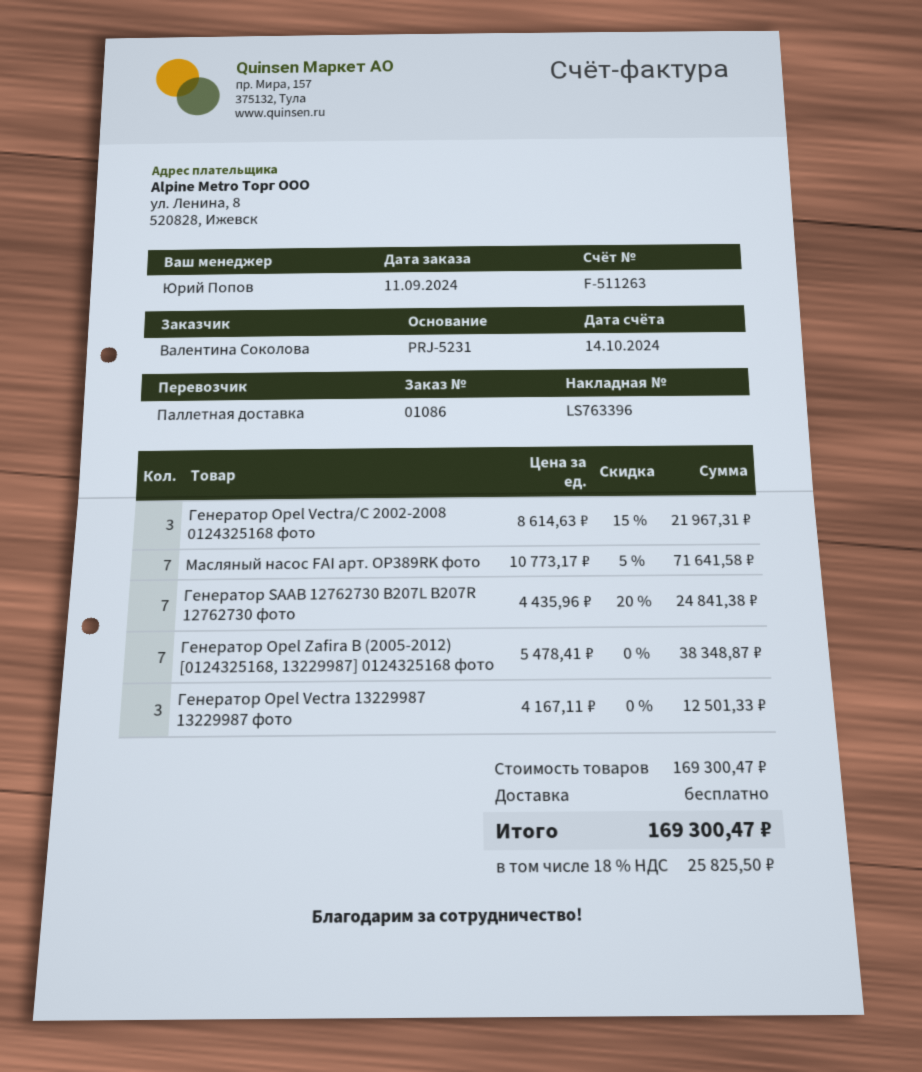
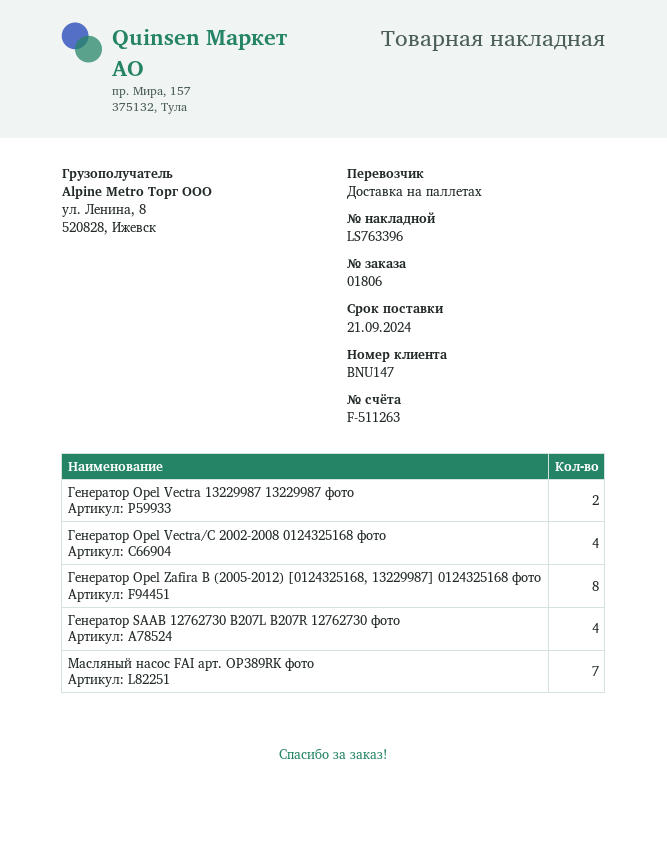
order number: 01086 -> 01806
Генератор Opel Vectra/C 2002-2008 0124325168 фото: 3 -> 4
Генератор SAAB 12762730 B207L B207R 12762730 фото: 7 -> 4
Генератор Opel Zafira B (2005-2012) [0124325168, 13229987] 0124325168 фото: 7 -> 8
Генератор Opel Vectra 13229987 13229987 фото: 3 -> 2

